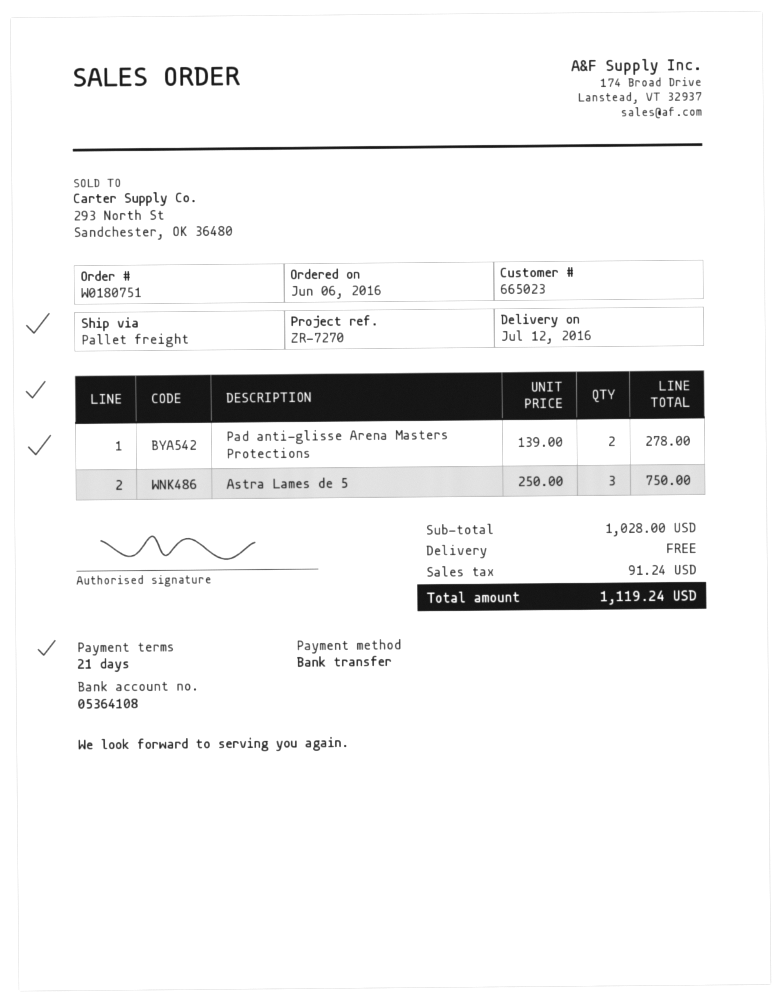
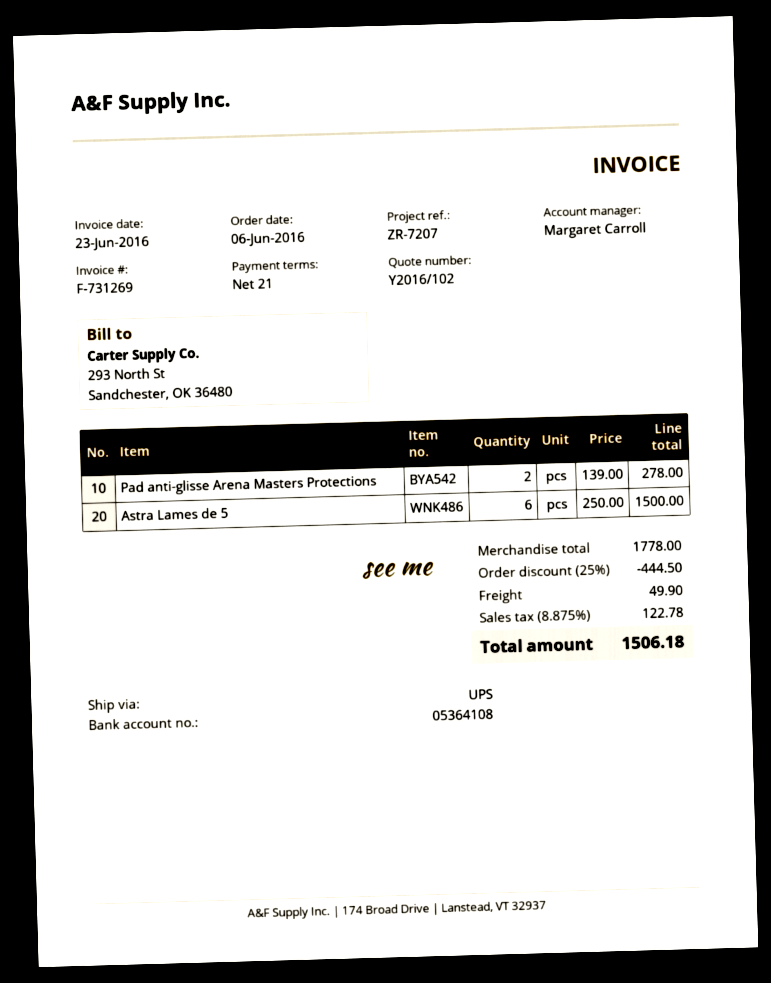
reference: ZR-7270 -> ZR-7207
shipping method: pallet freight -> UPS
Astra Lames de 5: 3 x 250.00 = 750.00 -> 6 x 250.00 = 1500.00
subtotal: 1028.00 -> 1778.00
discount: none -> 25% = 444.50
shipping: 0.00 -> 49.90
tax: 91.24 -> 122.78
total: 1119.24 -> 1506.18

